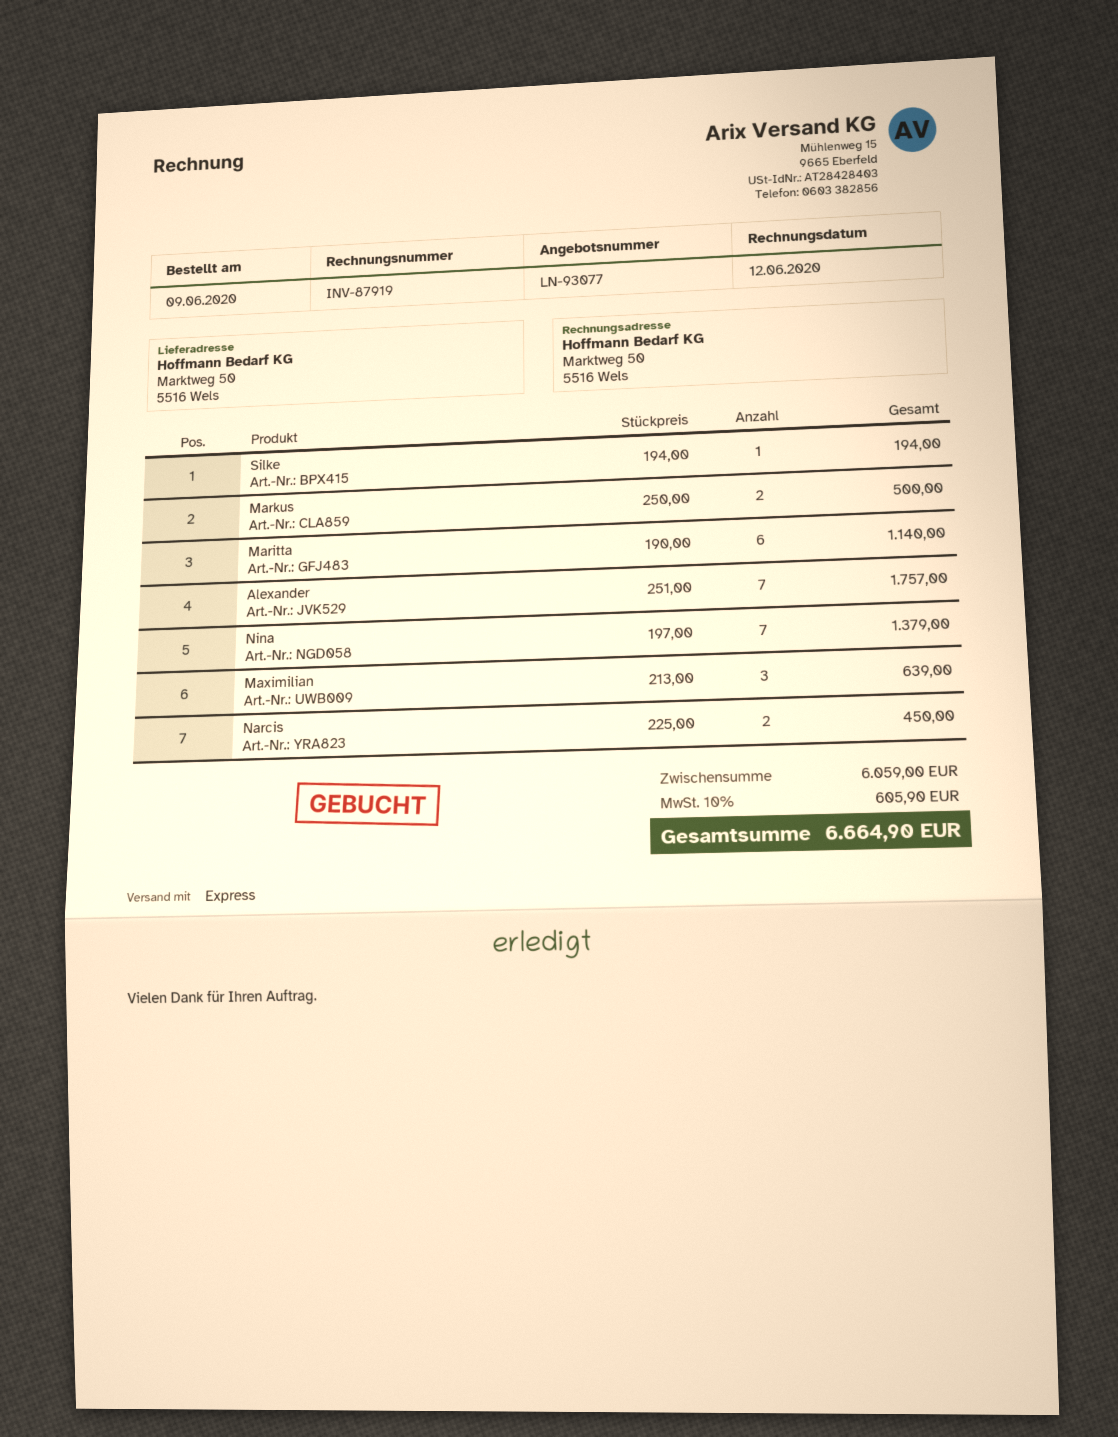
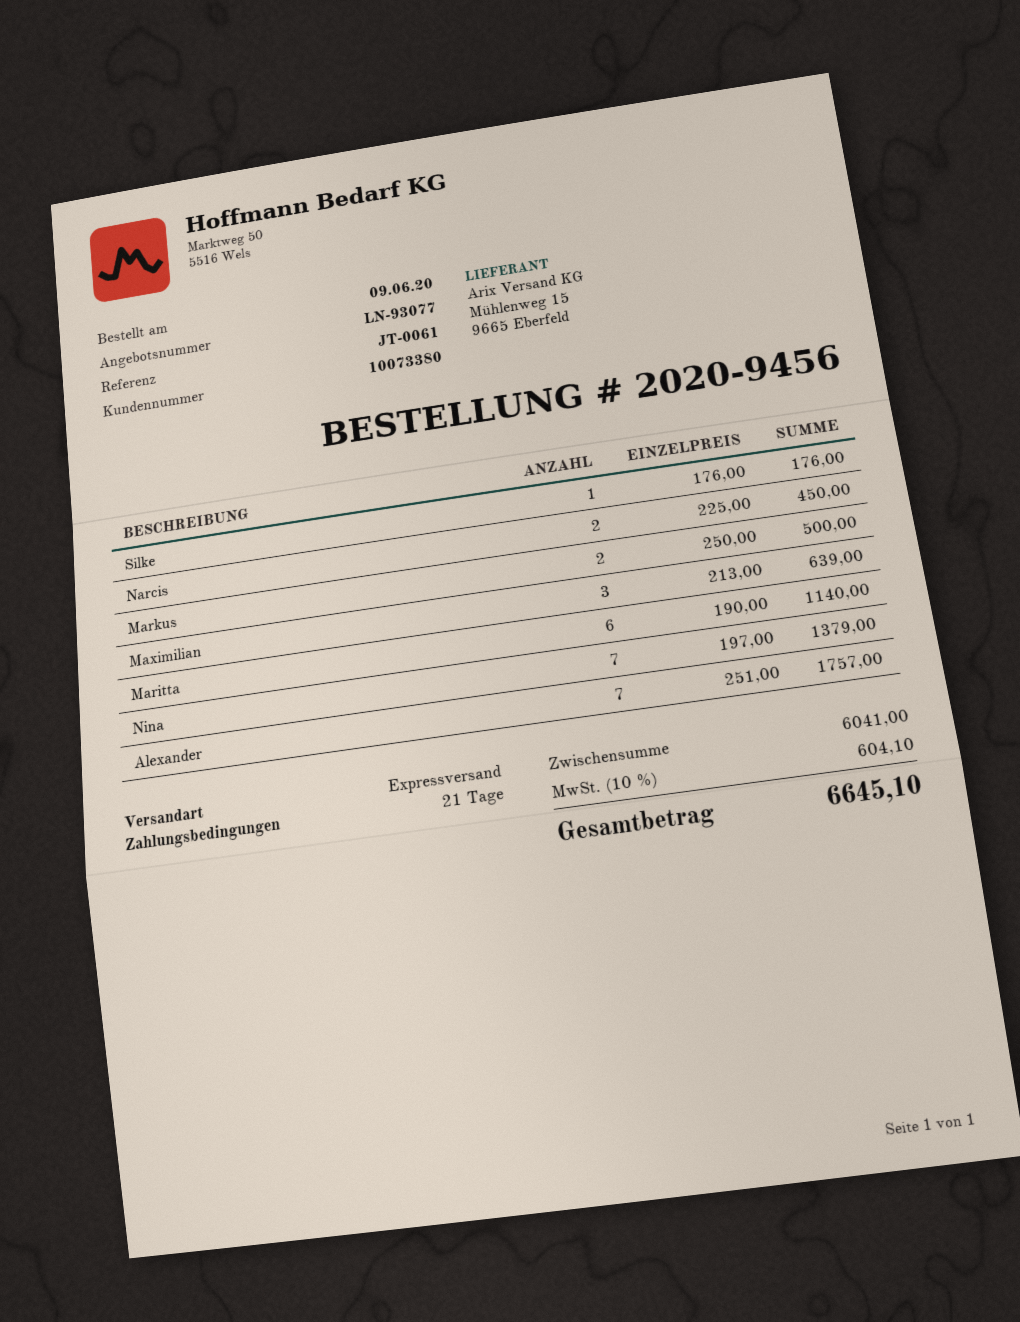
Silke: 1 x 194.00 = 194.00 -> 1 x 176.00 = 176.00
subtotal: 6059.00 -> 6041.00
tax: 10% = 605.90 -> 10% = 604.10
total: 6664.90 -> 6645.10

